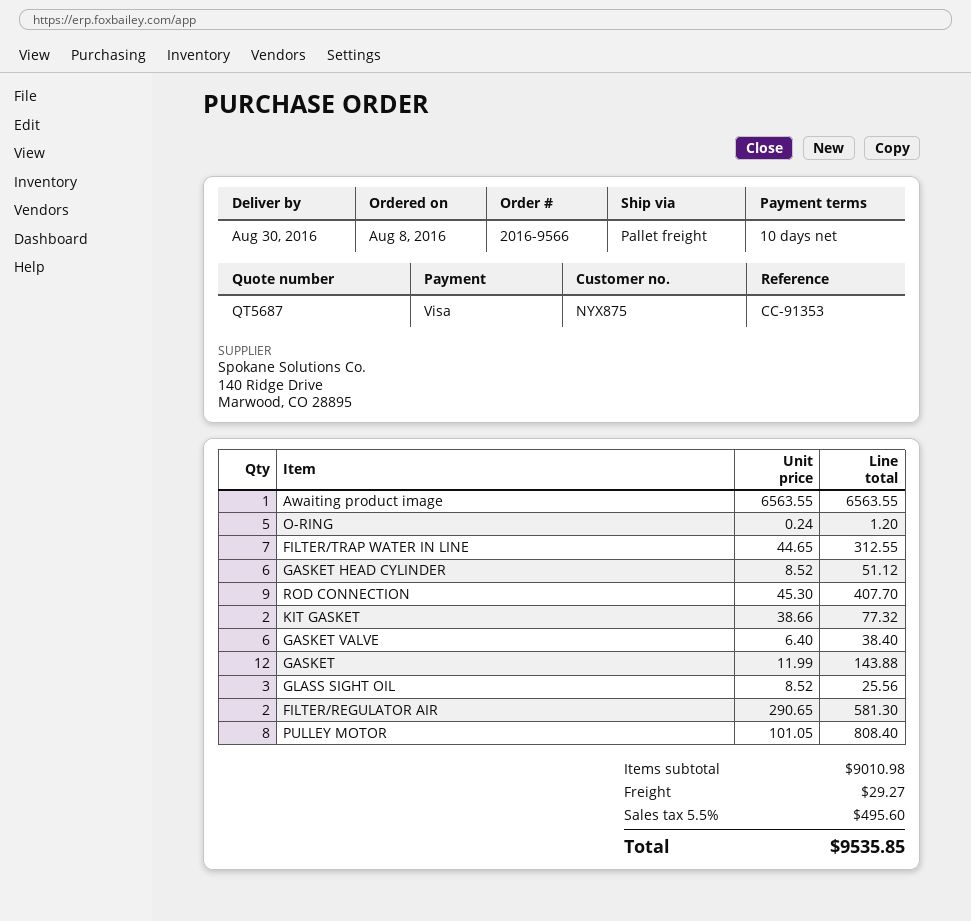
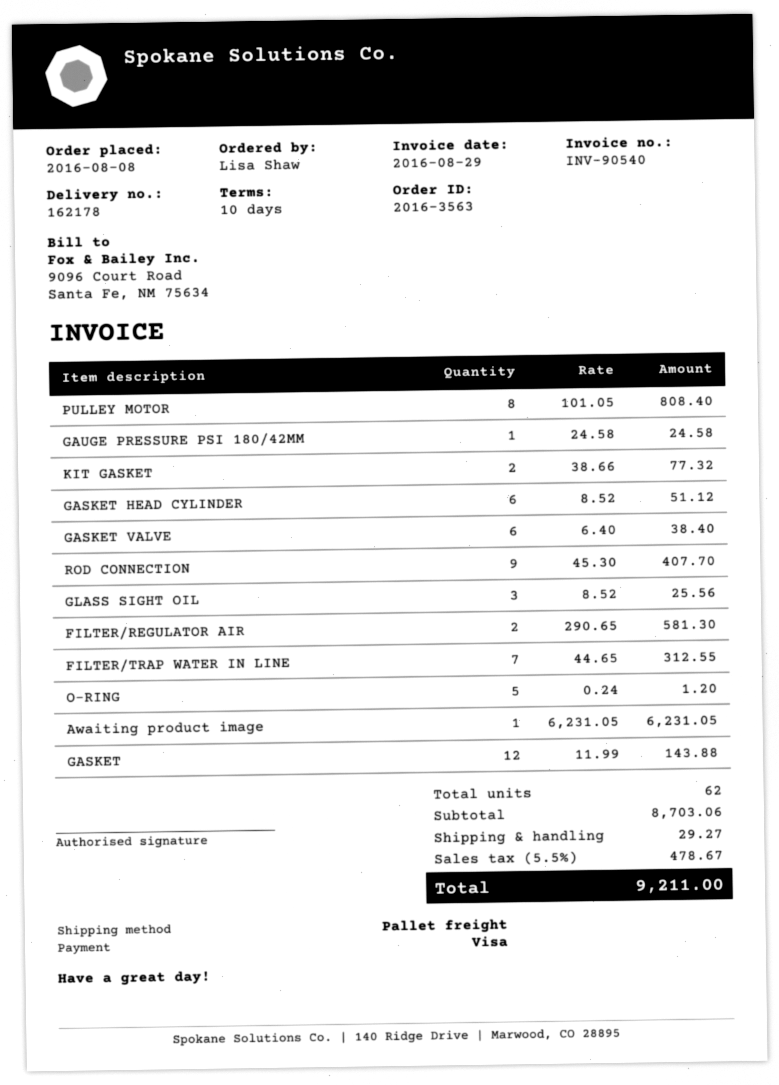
order number: 2016-9566 -> 2016-3563
Awaiting product image: 1 x 6563.55 = 6563.55 -> 1 x 6231.05 = 6231.05
GAUGE PRESSURE PSI 180/42MM: none -> 1 x 24.58 = 24.58
subtotal: 9010.98 -> 8703.06
tax: 5.5% = 495.60 -> 5.5% = 478.67
total: 9535.85 -> 9211.00

